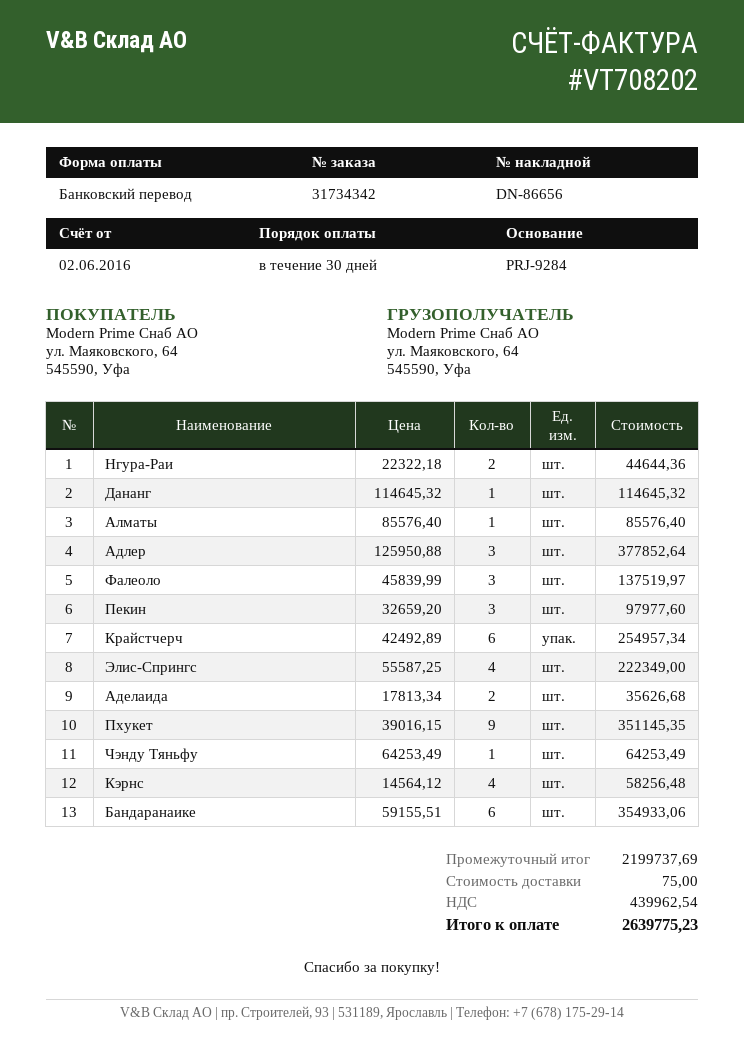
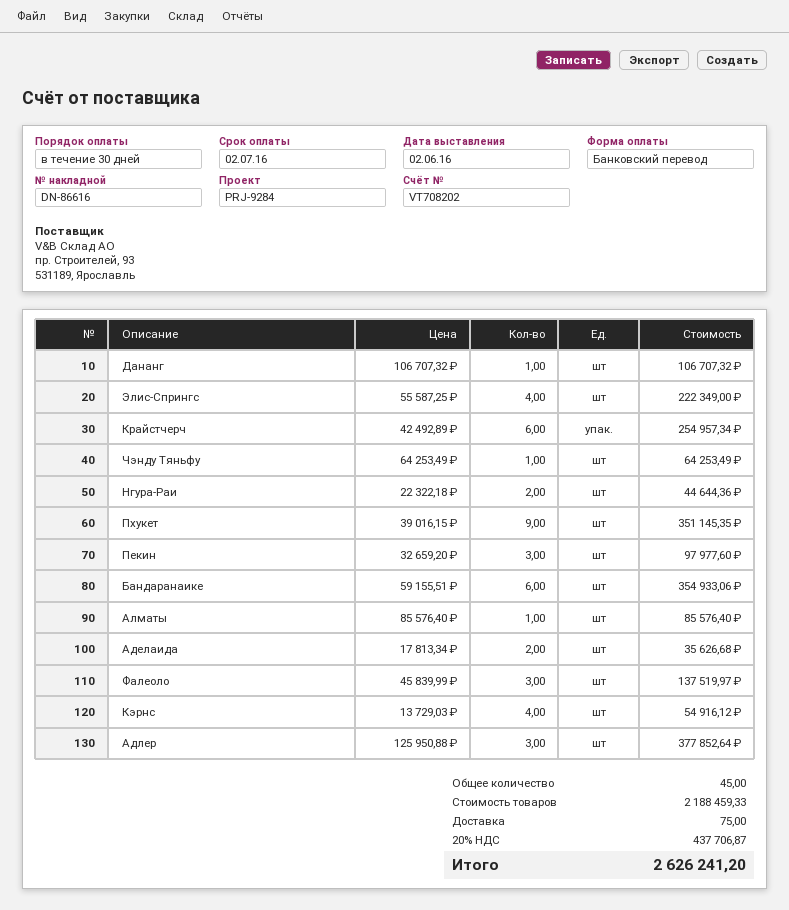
delivery note number: DN-86656 -> DN-86616
Дананг: 1 x 114645.32 = 114645.32 -> 1 x 106707.32 = 106707.32
Кэрнс: 4 x 14564.12 = 58256.48 -> 4 x 13729.03 = 54916.12
subtotal: 2199737.69 -> 2188459.33
tax: 439962.54 -> 437706.87
total: 2639775.23 -> 2626241.20

